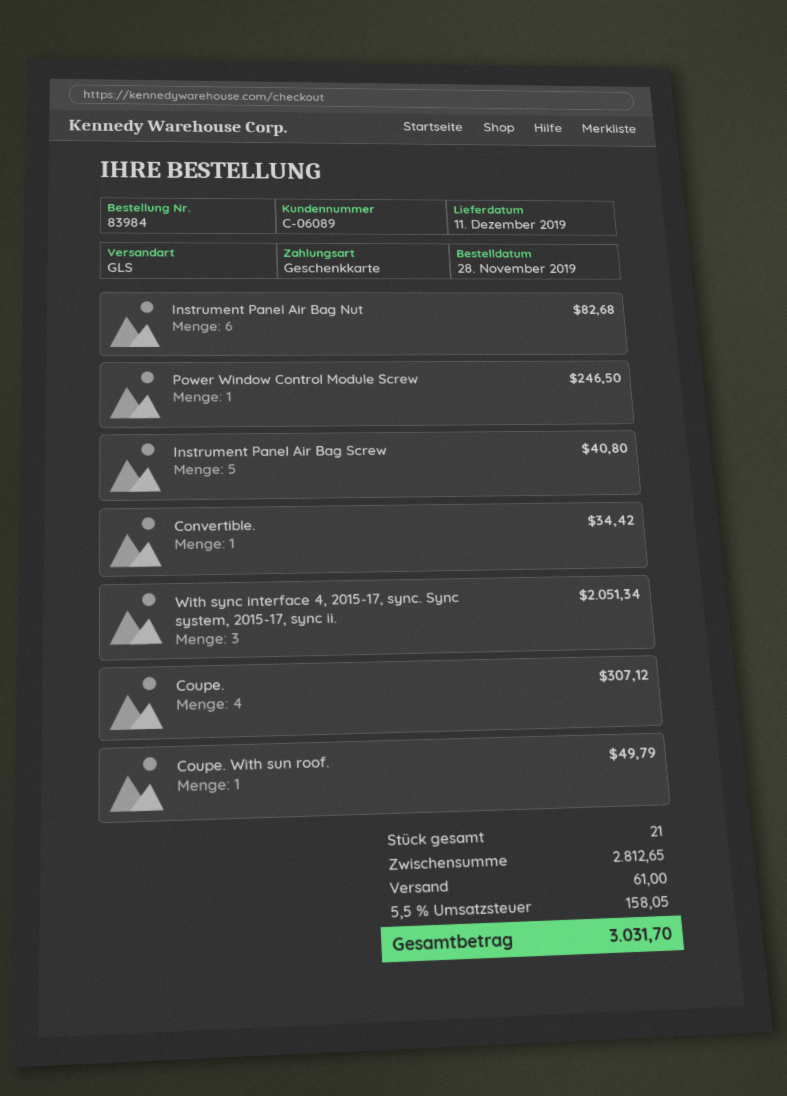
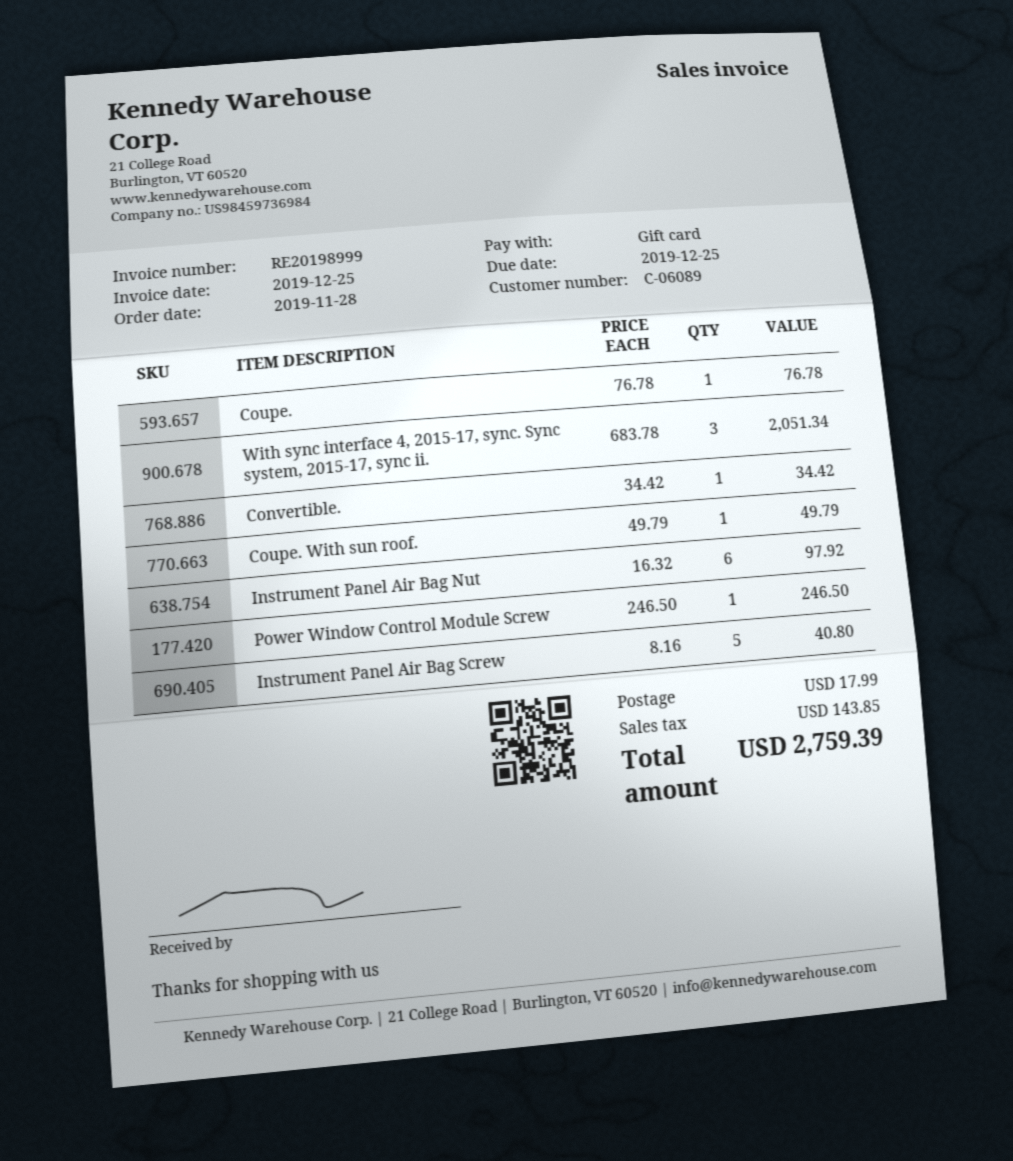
Instrument Panel Air Bag Nut: 6 for 82.68 -> 6 for 97.92
Coupe.: 4 for 307.12 -> 1 for 76.78
shipping: 61.00 -> 17.99
tax: 158.05 -> 143.85
total: 3031.70 -> 2759.39

